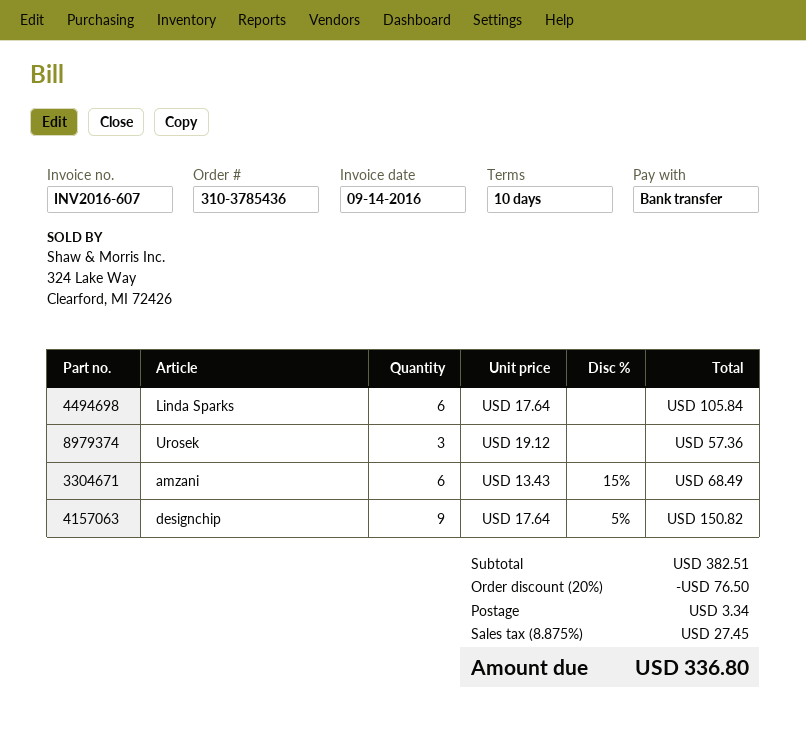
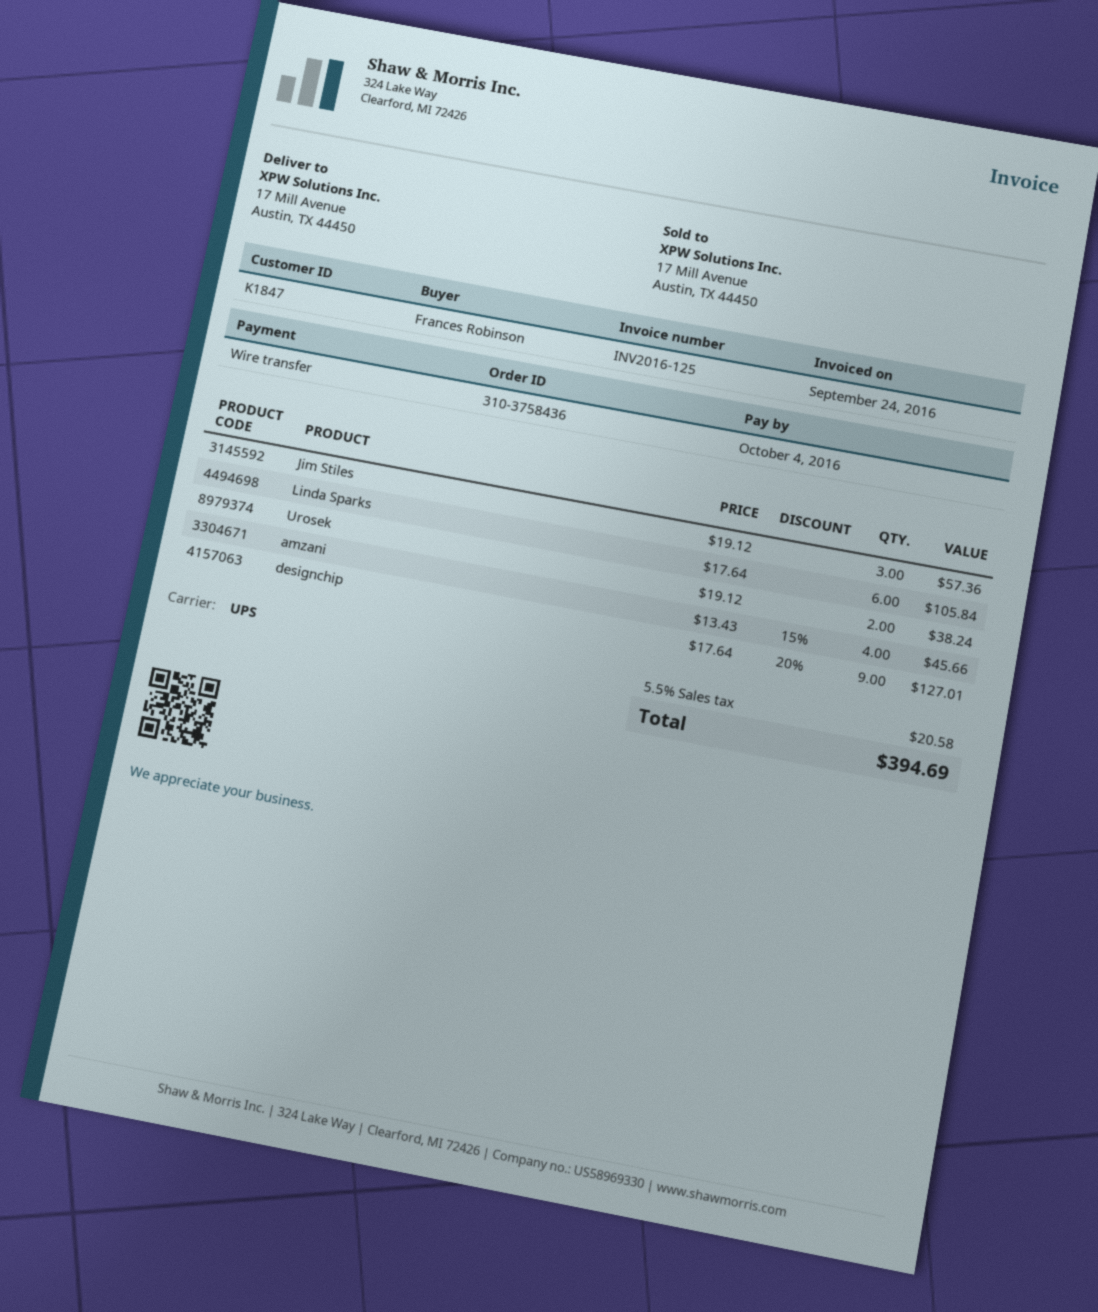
order number: 310-3785436 -> 310-3758436
invoice number: INV2016-607 -> INV2016-125
invoice date: 2016-09-14 -> 2016-09-24
Urosek: 3 x 19.12 = 57.36 -> 2 x 19.12 = 38.24
amzani: 6 x 13.43 - 15% = 68.49 -> 4 x 13.43 - 15% = 45.66
designchip: 9 x 17.64 - 5% = 150.82 -> 9 x 17.64 - 20% = 127.01
Jim Stiles: none -> 3 x 19.12 = 57.36
discount: 20% = 76.50 -> none
shipping: 3.34 -> none
tax: 8.875% = 27.45 -> 5.5% = 20.58
total: 336.80 -> 394.69

